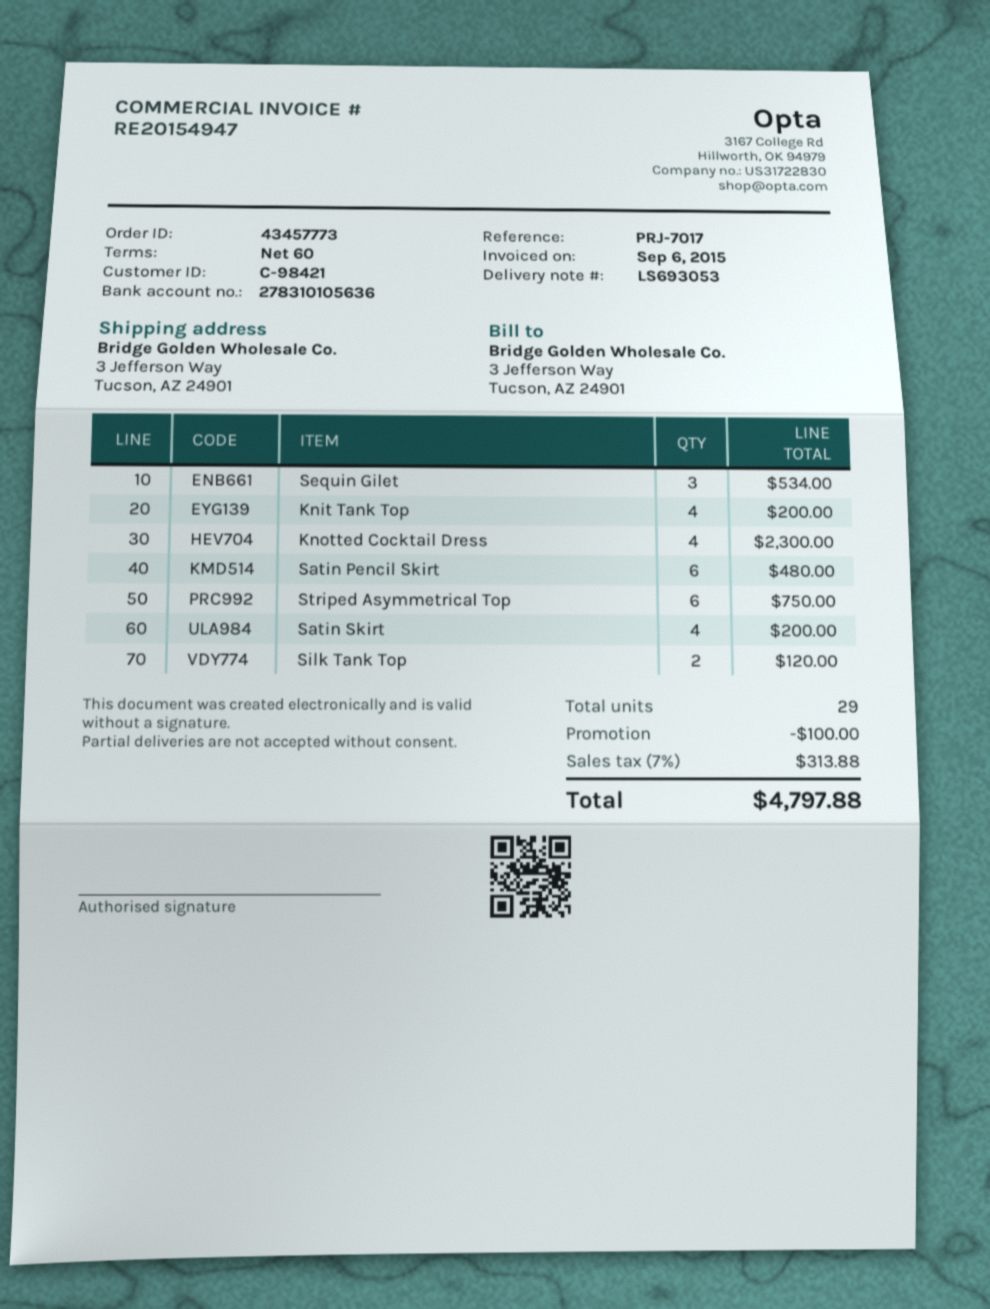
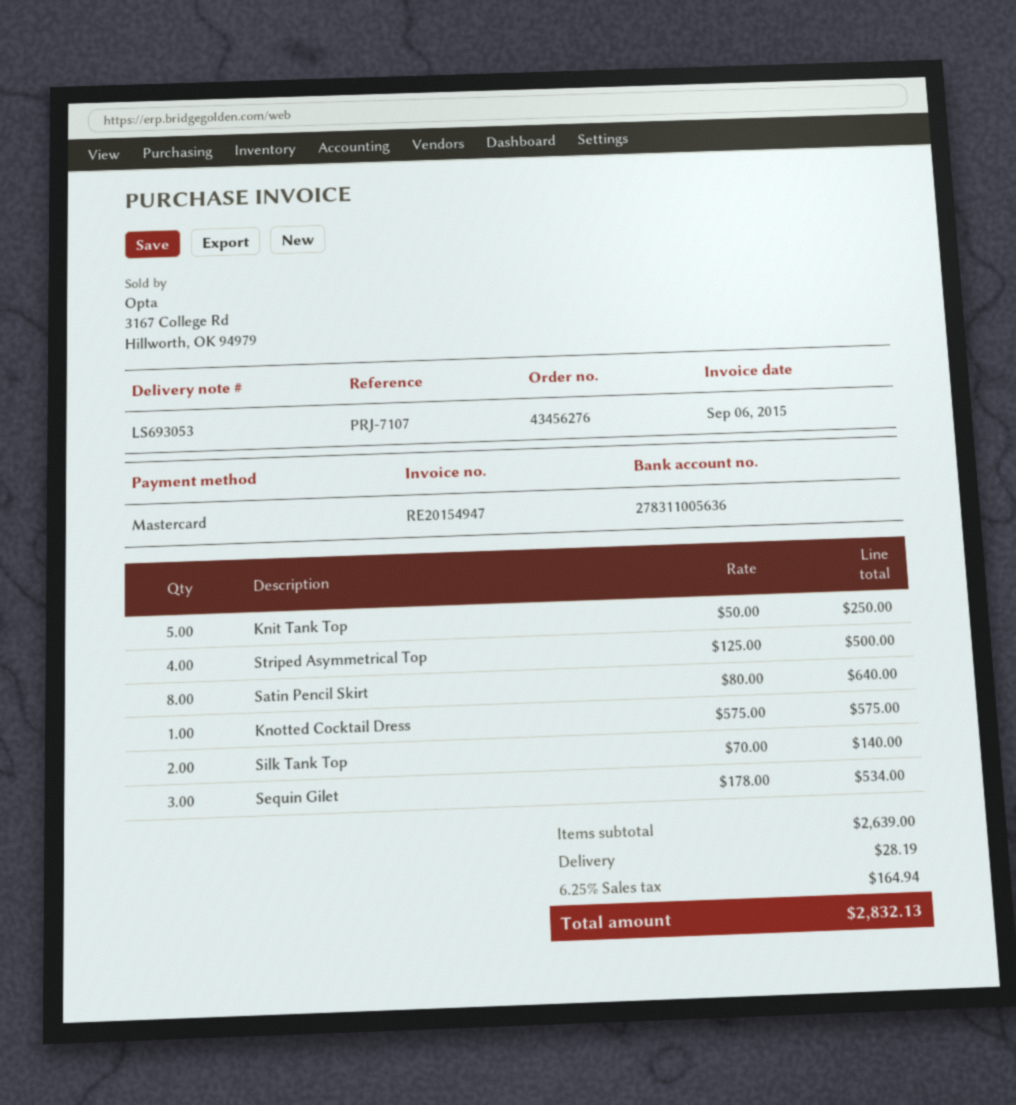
order number: 43457773 -> 43456276
reference: PRJ-7017 -> PRJ-7107
bank account: 278310105636 -> 278311005636
Knit Tank Top: 4 for 200.00 -> 5 for 250.00
Knotted Cocktail Dress: 4 for 2300.00 -> 1 for 575.00
Satin Pencil Skirt: 6 for 480.00 -> 8 for 640.00
Striped Asymmetrical Top: 6 for 750.00 -> 4 for 500.00
Satin Skirt: 4 for 200.00 -> none
Silk Tank Top: 2 for 120.00 -> 2 for 140.00
discount: 100.00 -> none
shipping: none -> 28.19
tax: 7% = 313.88 -> 6.25% = 164.94
total: 4797.88 -> 2832.13

